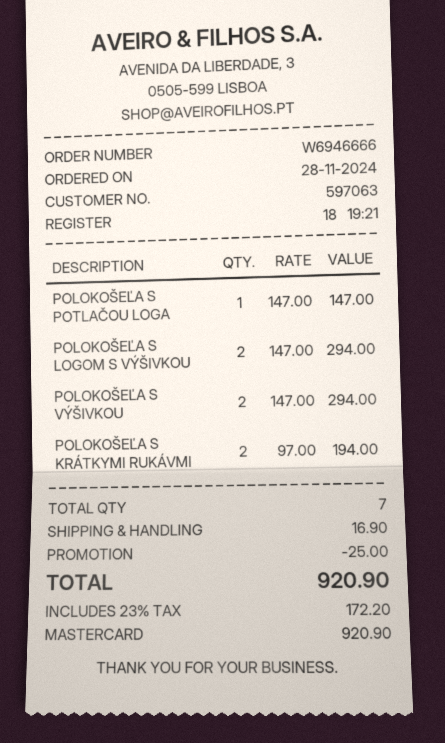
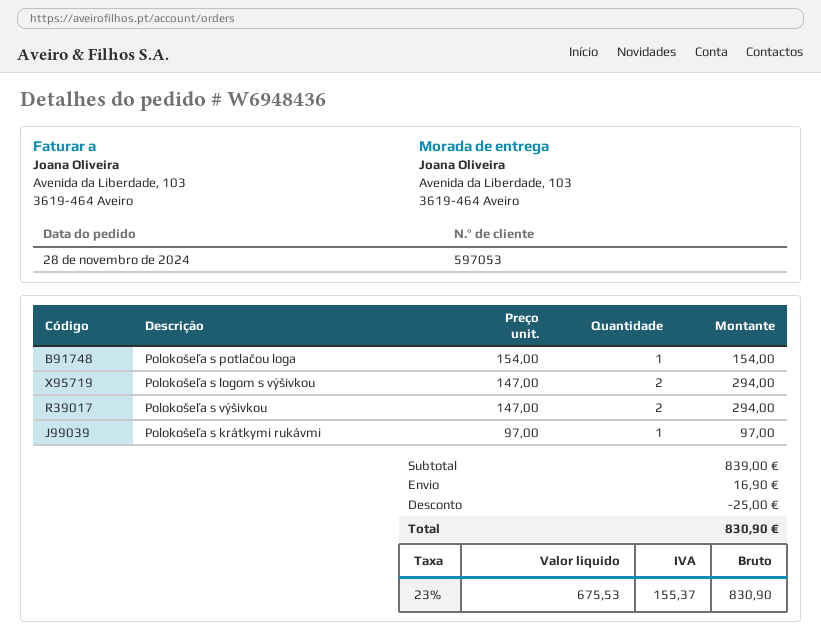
order number: W6946666 -> W6948436
customer number: 597063 -> 597053
POLOKOŠEĽA S POTLAČOU LOGA: 1 x 147.00 = 147.00 -> 1 x 154.00 = 154.00
POLOKOŠEĽA S KRÁTKYMI RUKÁVMI: 2 x 97.00 = 194.00 -> 1 x 97.00 = 97.00
tax: 23% = 172.20 -> 23% = 155.37
total: 920.90 -> 830.90

